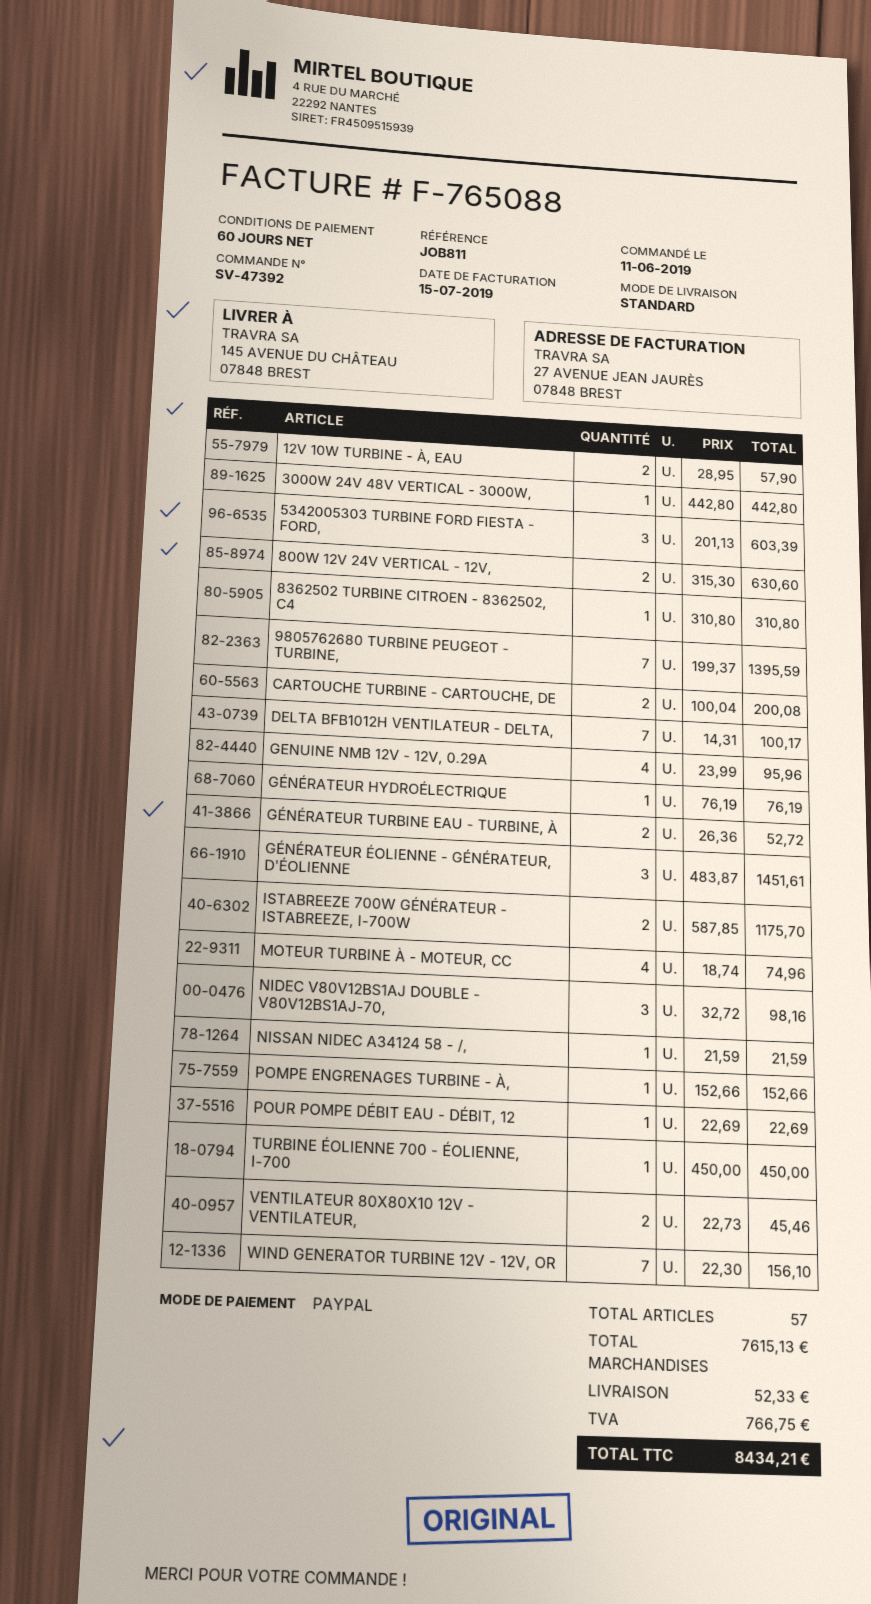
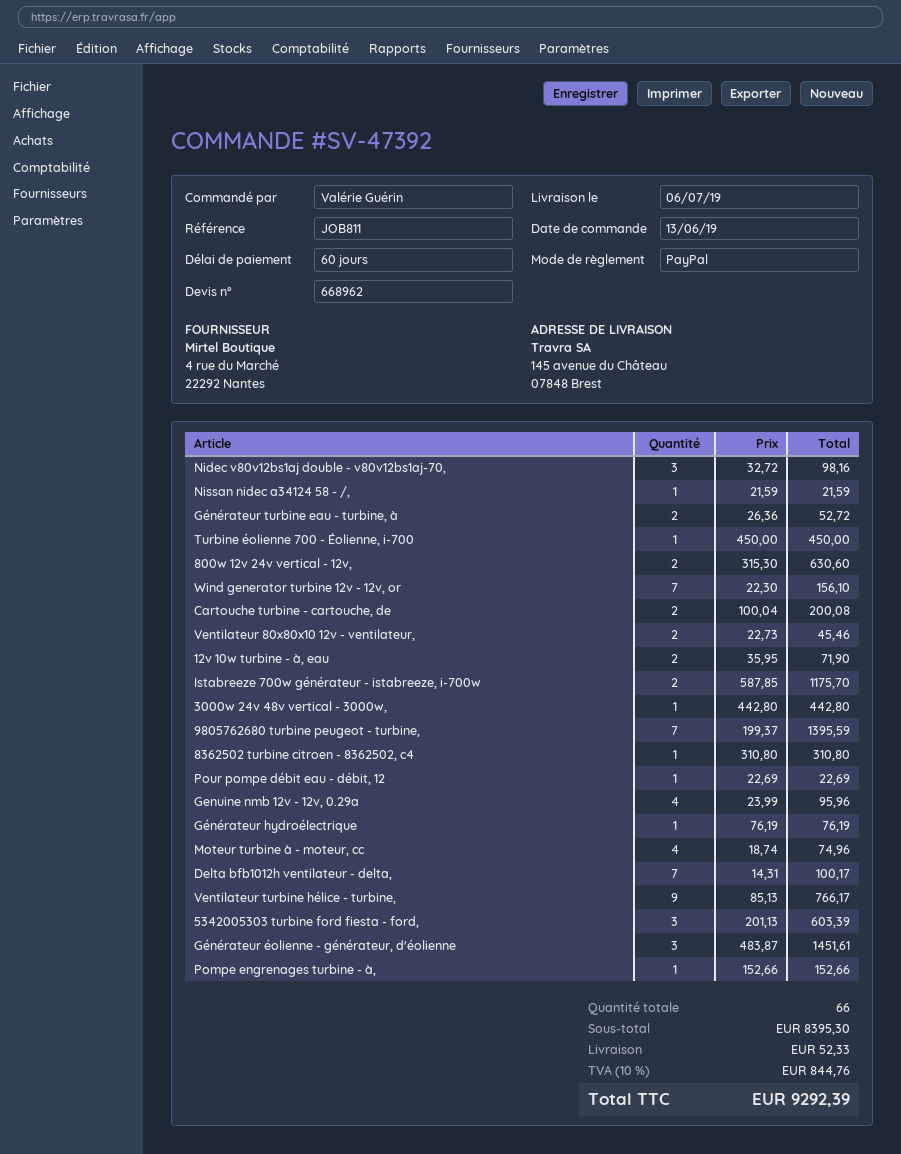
order date: 2019-06-11 -> 2019-06-13
12V 10W TURBINE - À, EAU: 2 x 28.95 = 57.90 -> 2 x 35.95 = 71.90
Ventilateur turbine hélice - turbine,: none -> 9 x 85.13 = 766.17
total quantity: 57 -> 66
subtotal: 7615.13 -> 8395.30
tax: 766.75 -> 844.76
total: 8434.21 -> 9292.39

